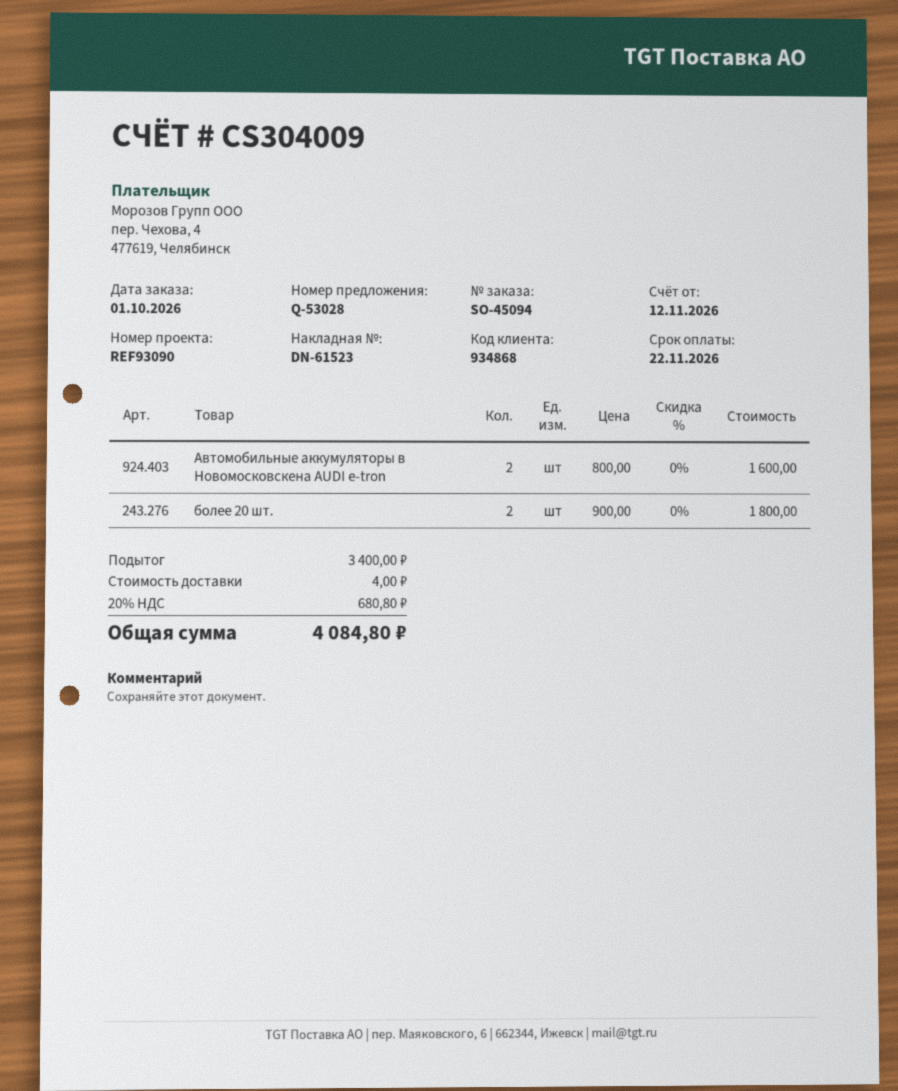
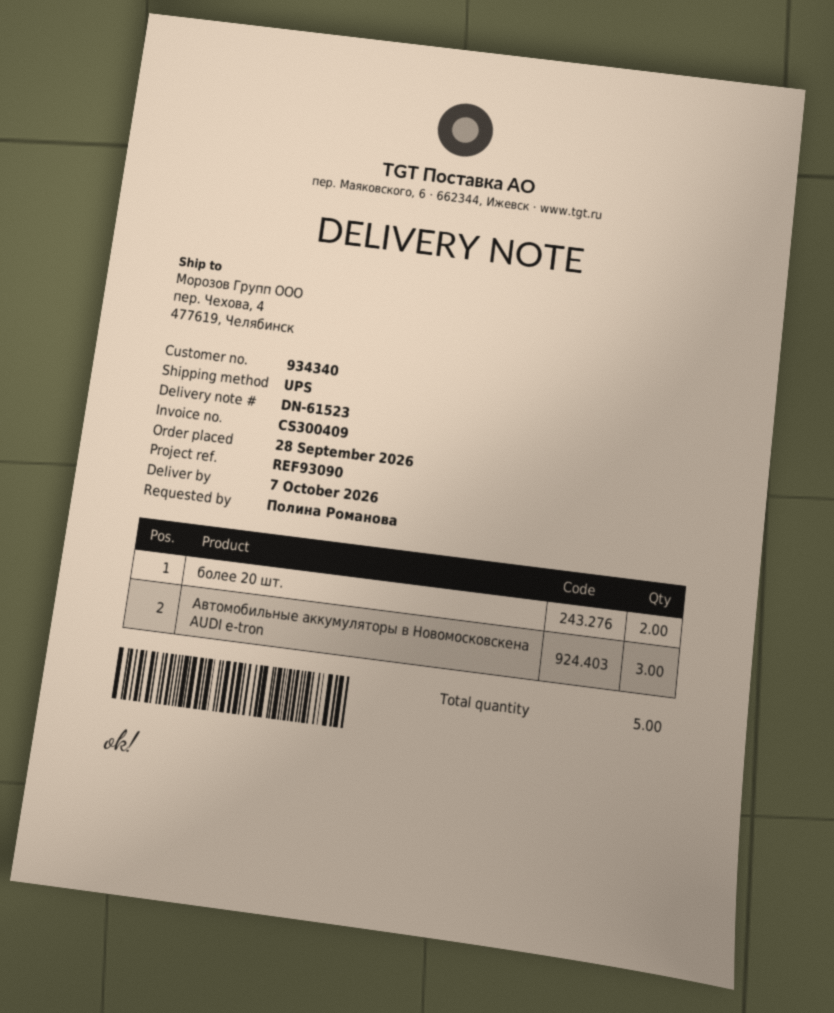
order date: 2026-10-01 -> 2026-09-28
invoice number: CS304009 -> CS300409
customer number: 934868 -> 934340
Автомобильные аккумуляторы в Новомосковскена AUDI e-tron: 2 -> 3

